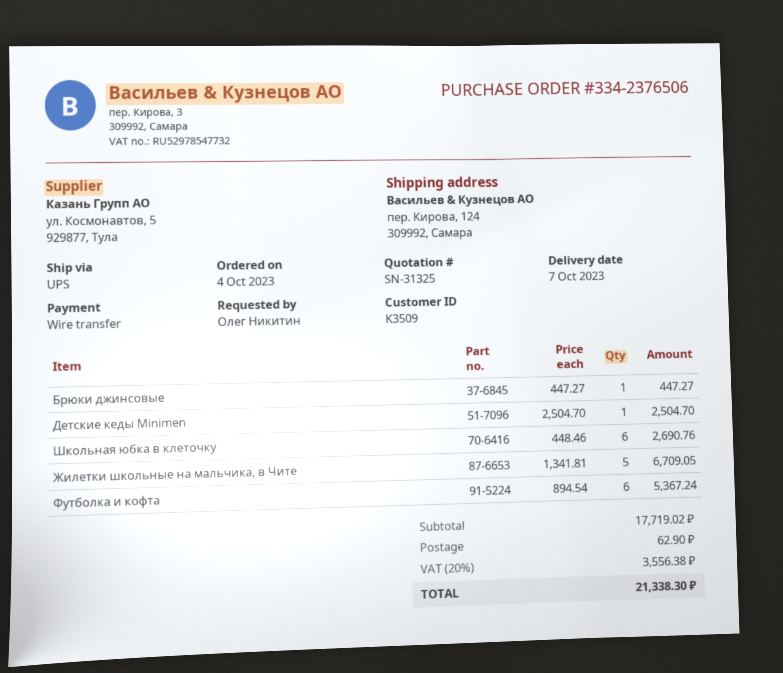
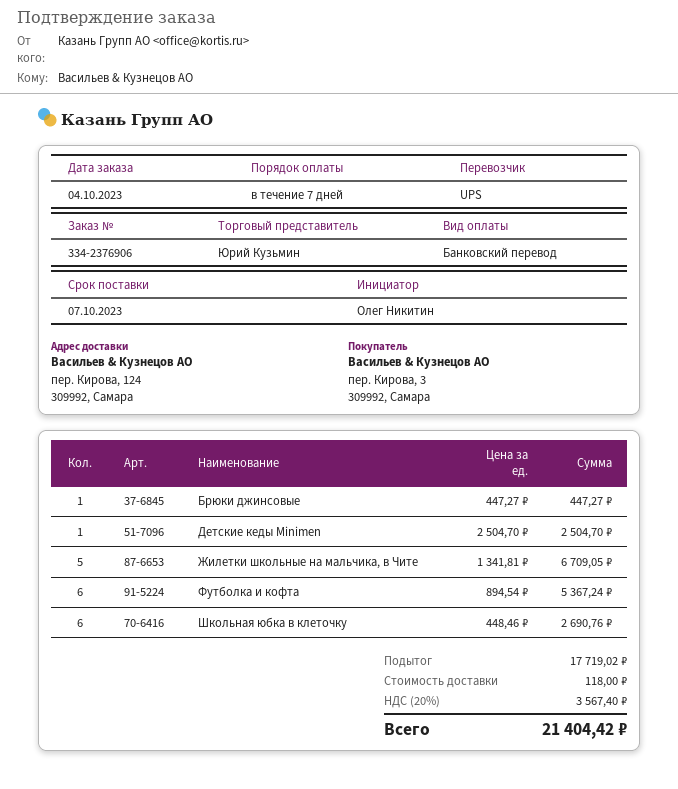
order number: 334-2376506 -> 334-2376906
shipping: 62.90 -> 118.00
tax: 20% = 3556.38 -> 20% = 3567.40
total: 21338.30 -> 21404.42

